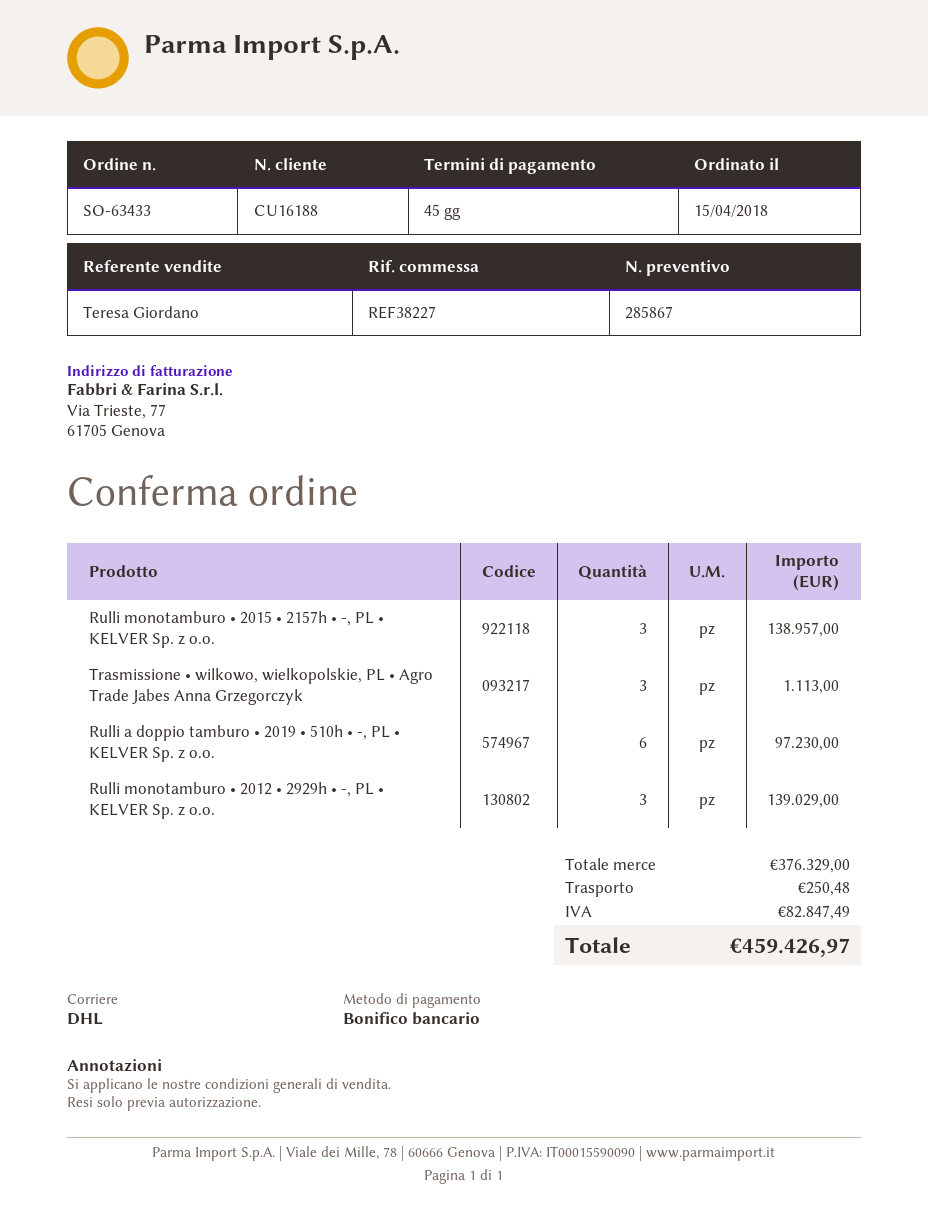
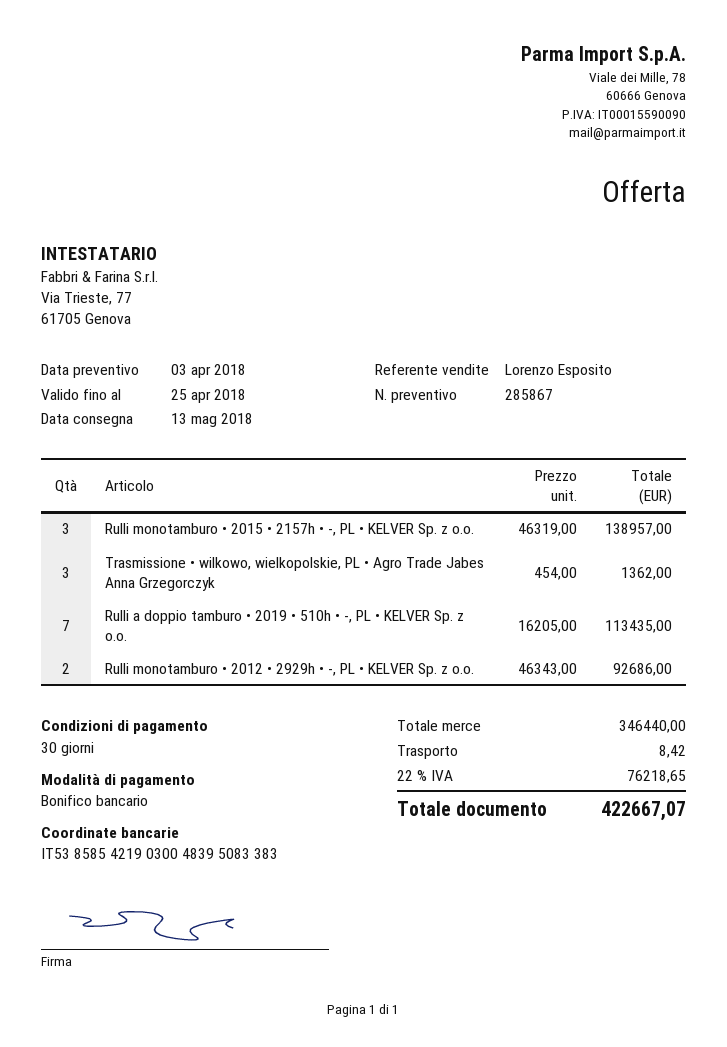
payment terms: 45 days -> 30 days
sales rep: Teresa Giordano -> Lorenzo Esposito
Trasmissione • wilkowo, wielkopolskie, PL • Agro Trade Jabes Anna Grzegorczyk: 3 for 1113.00 -> 3 for 1362.00
Rulli a doppio tamburo • 2019 • 510h • -, PL • KELVER Sp. z o.o.: 6 for 97230.00 -> 7 for 113435.00
Rulli monotamburo • 2012 • 2929h • -, PL • KELVER Sp. z o.o.: 3 for 139029.00 -> 2 for 92686.00
subtotal: 376329.00 -> 346440.00
shipping: 250.48 -> 8.42
tax: 82847.49 -> 76218.65
total: 459426.97 -> 422667.07

